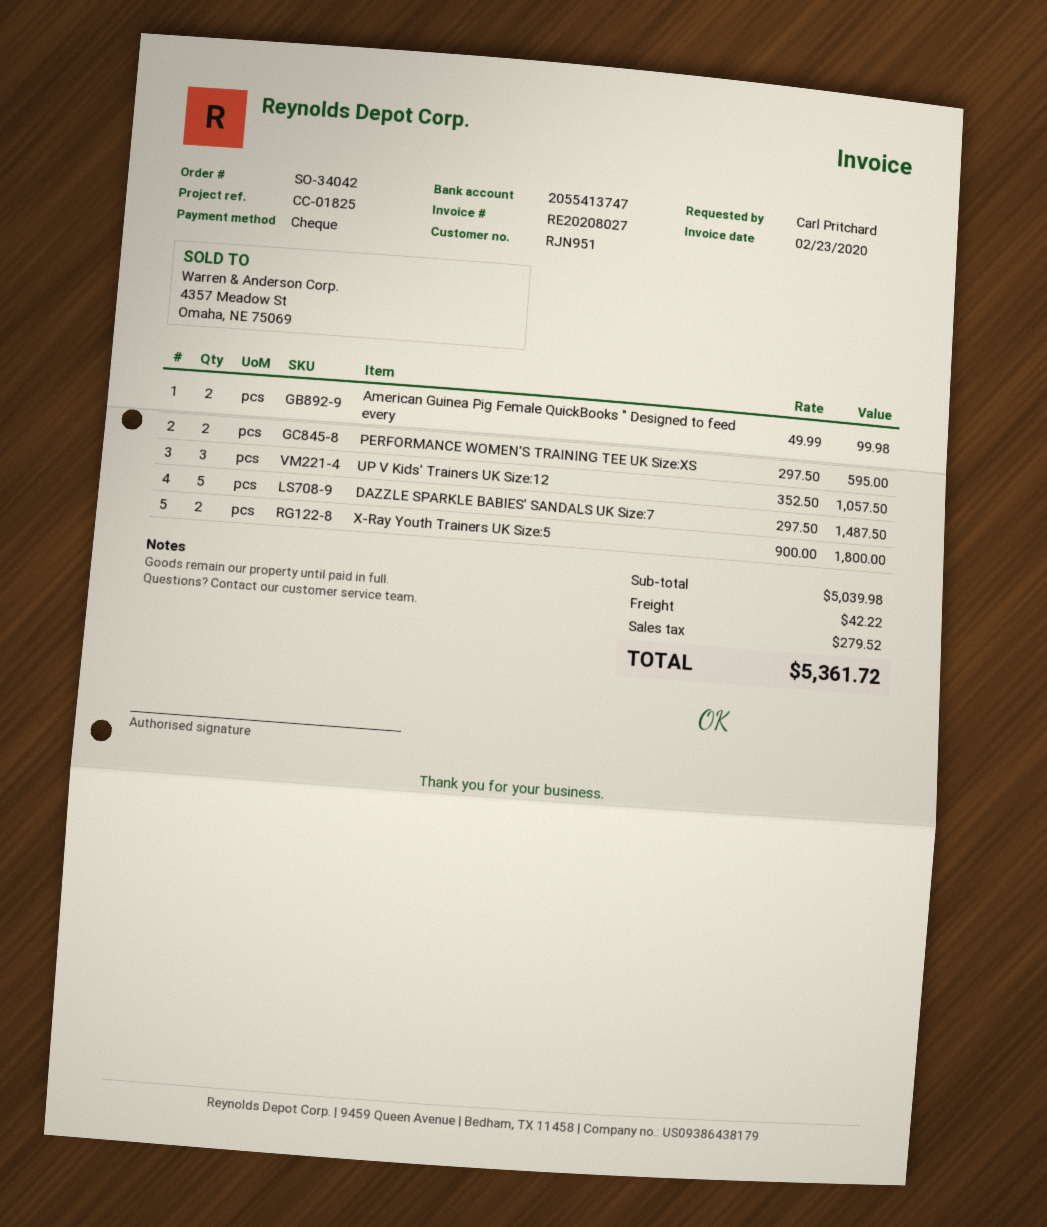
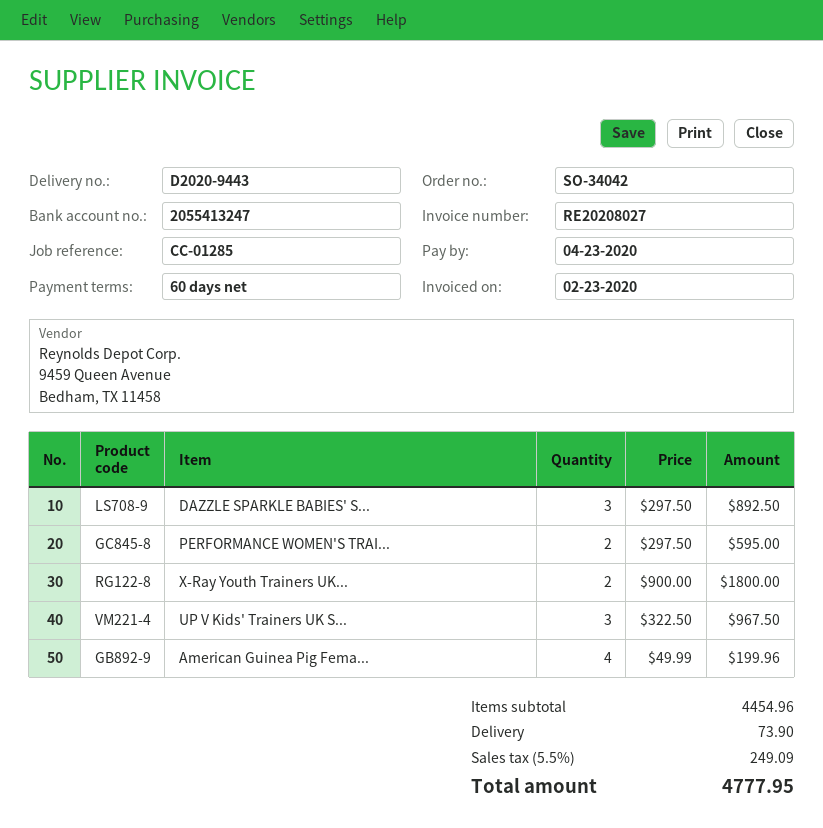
reference: CC-01825 -> CC-01285
bank account: 2055413747 -> 2055413247
American Guinea Pig Female QuickBooks " Designed to feed every: 2 x 49.99 = 99.98 -> 4 x 49.99 = 199.96
UP V Kids' Trainers UK Size:12: 3 x 352.50 = 1057.50 -> 3 x 322.50 = 967.50
DAZZLE SPARKLE BABIES' SANDALS UK Size:7: 5 x 297.50 = 1487.50 -> 3 x 297.50 = 892.50
subtotal: 5039.98 -> 4454.96
shipping: 42.22 -> 73.90
tax: 279.52 -> 249.09
total: 5361.72 -> 4777.95

